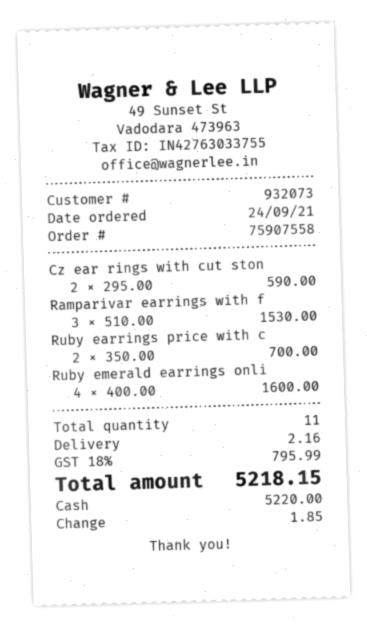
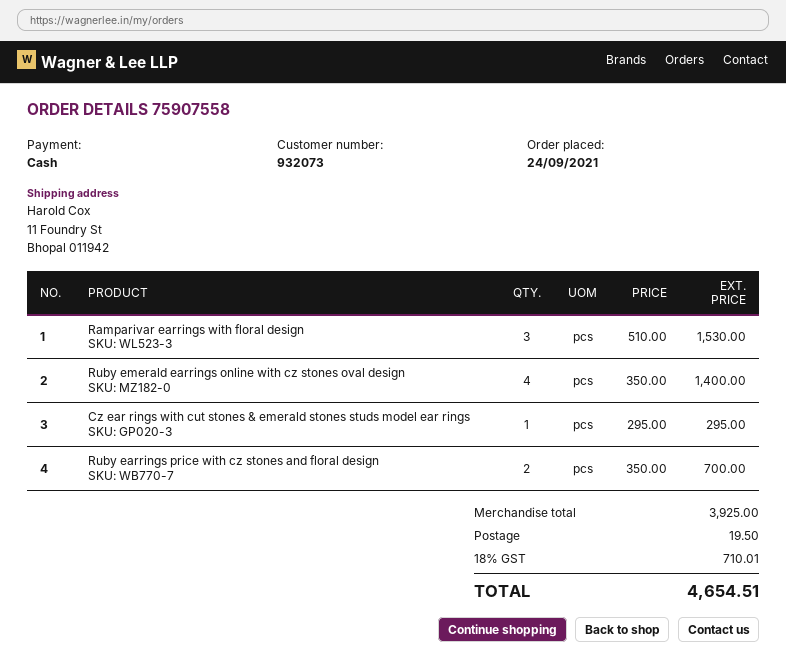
Cz ear rings with cut ston: 2 x 295.00 = 590.00 -> 1 x 295.00 = 295.00
Ruby emerald earrings onli: 4 x 400.00 = 1600.00 -> 4 x 350.00 = 1400.00
shipping: 2.16 -> 19.50
tax: 18% = 795.99 -> 18% = 710.01
total: 5218.15 -> 4654.51

